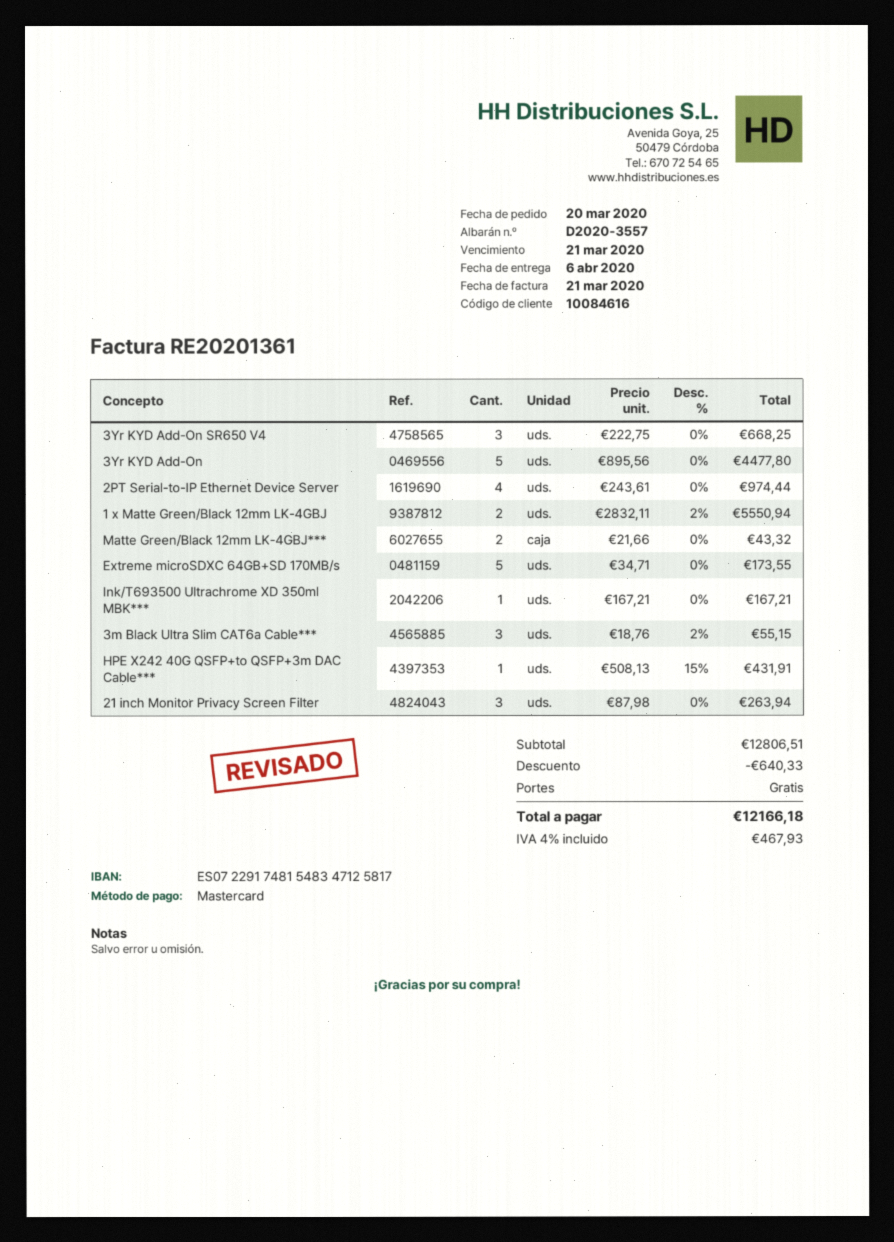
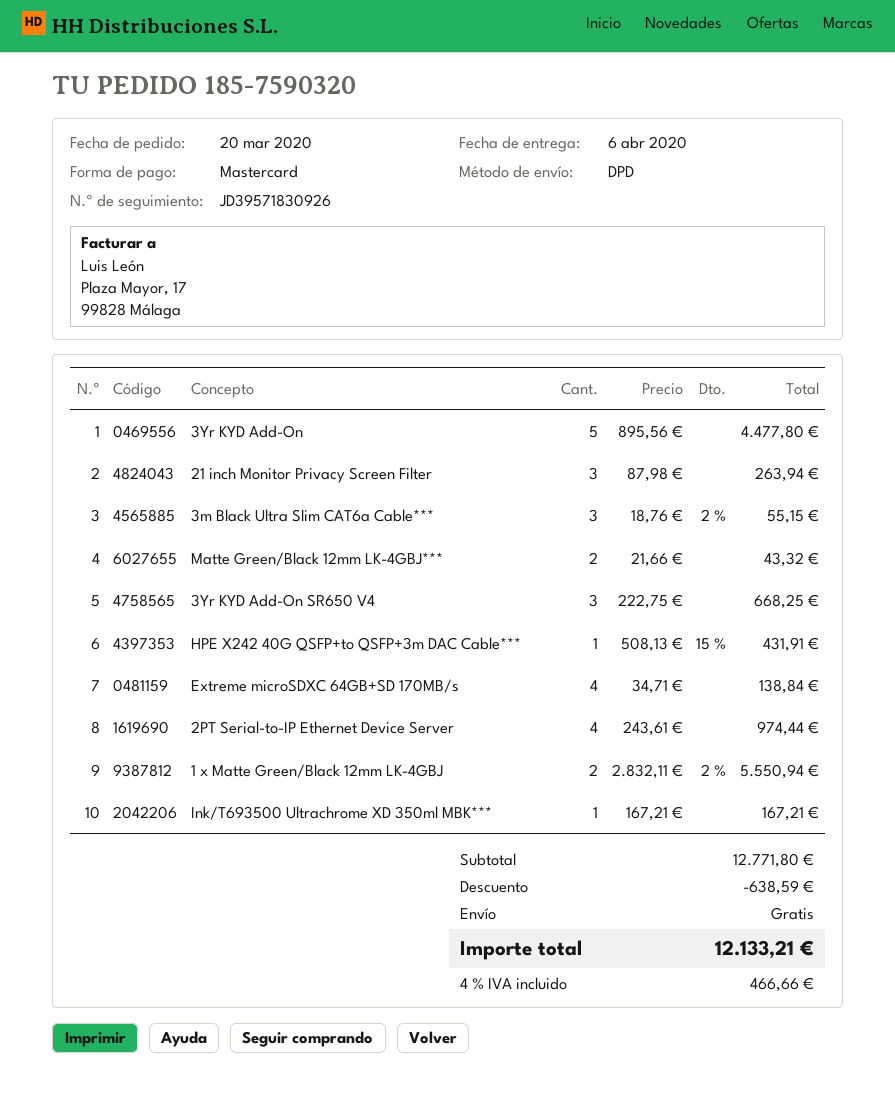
Extreme microSDXC 64GB+SD 170MB/s: 5 x 34.71 = 173.55 -> 4 x 34.71 = 138.84
subtotal: 12806.51 -> 12771.80
discount: 640.33 -> 638.59
tax: 4% = 467.93 -> 4% = 466.66
total: 12166.18 -> 12133.21

